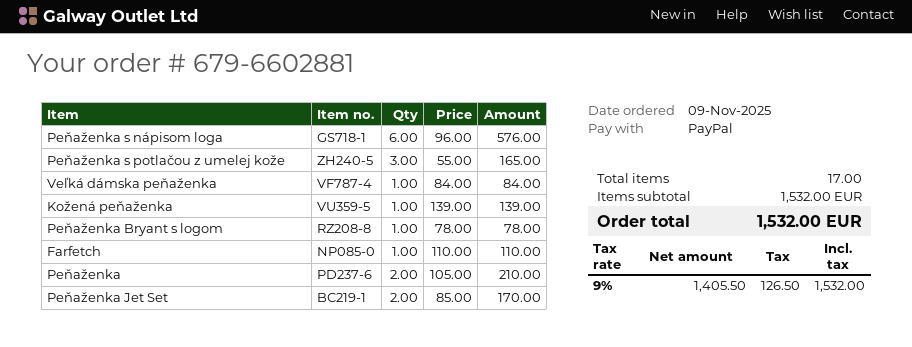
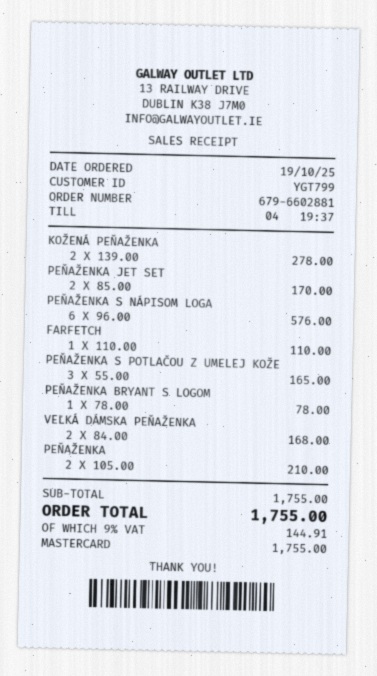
order date: 2025-11-09 -> 2025-10-19
payment method: PayPal -> Mastercard
Veľká dámska peňaženka: 1 x 84.00 = 84.00 -> 2 x 84.00 = 168.00
Kožená peňaženka: 1 x 139.00 = 139.00 -> 2 x 139.00 = 278.00
subtotal: 1532.00 -> 1755.00
tax: 9% = 126.50 -> 9% = 144.91
total: 1532.00 -> 1755.00

